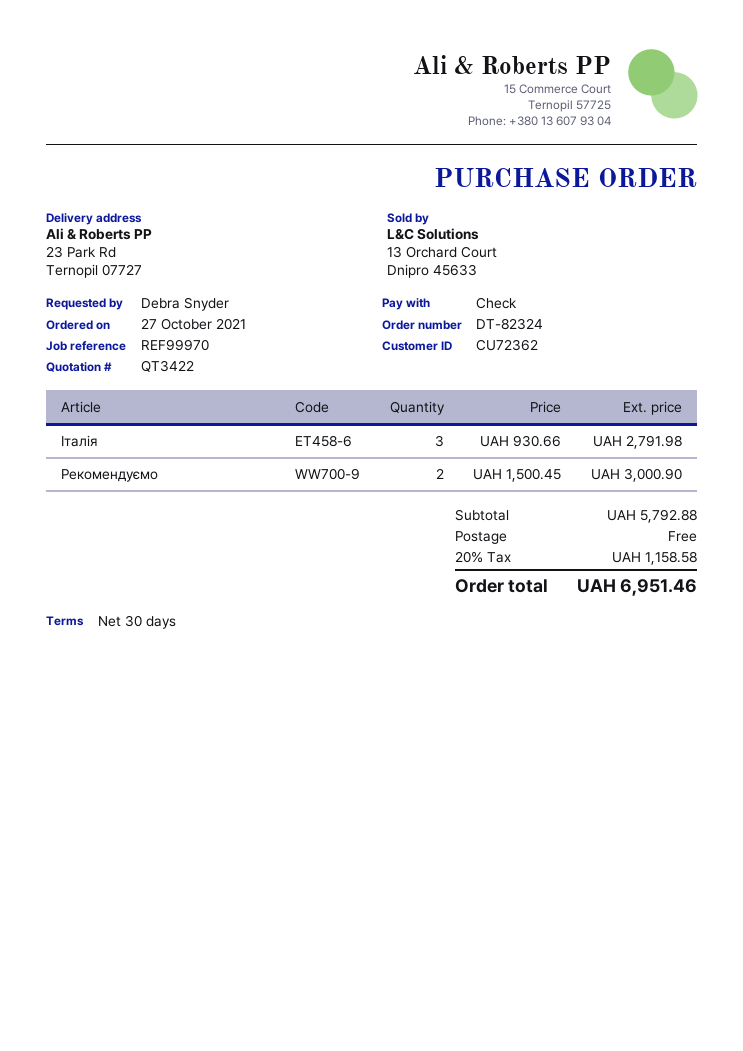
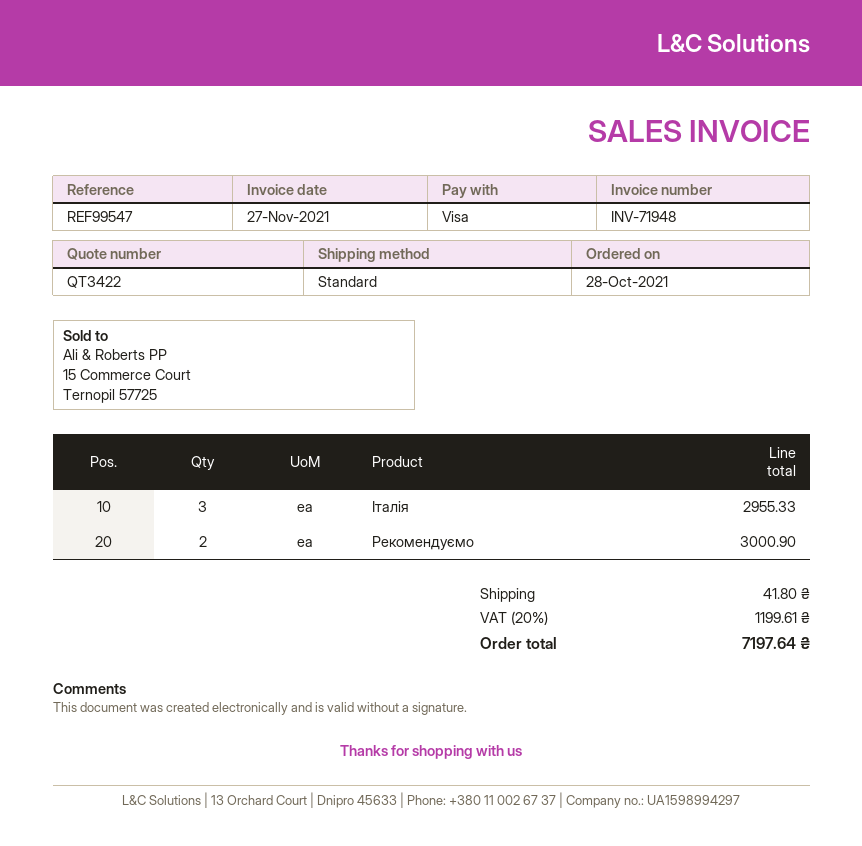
order date: 2021-10-27 -> 2021-10-28
reference: REF99970 -> REF99547
payment method: cheque -> Visa
Італія: 3 for 2791.98 -> 3 for 2955.33
shipping: 0.00 -> 41.80
tax: 20% = 1158.58 -> 20% = 1199.61
total: 6951.46 -> 7197.64

